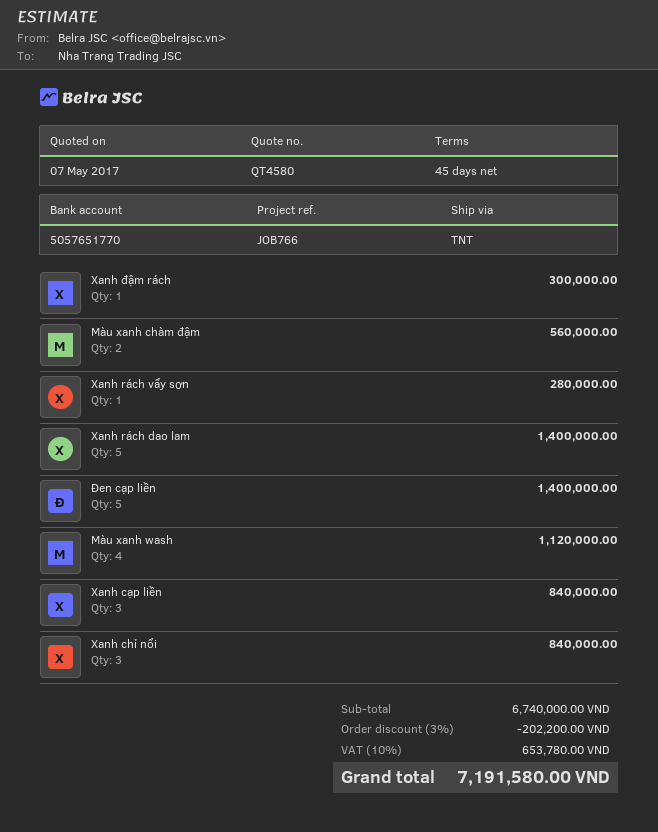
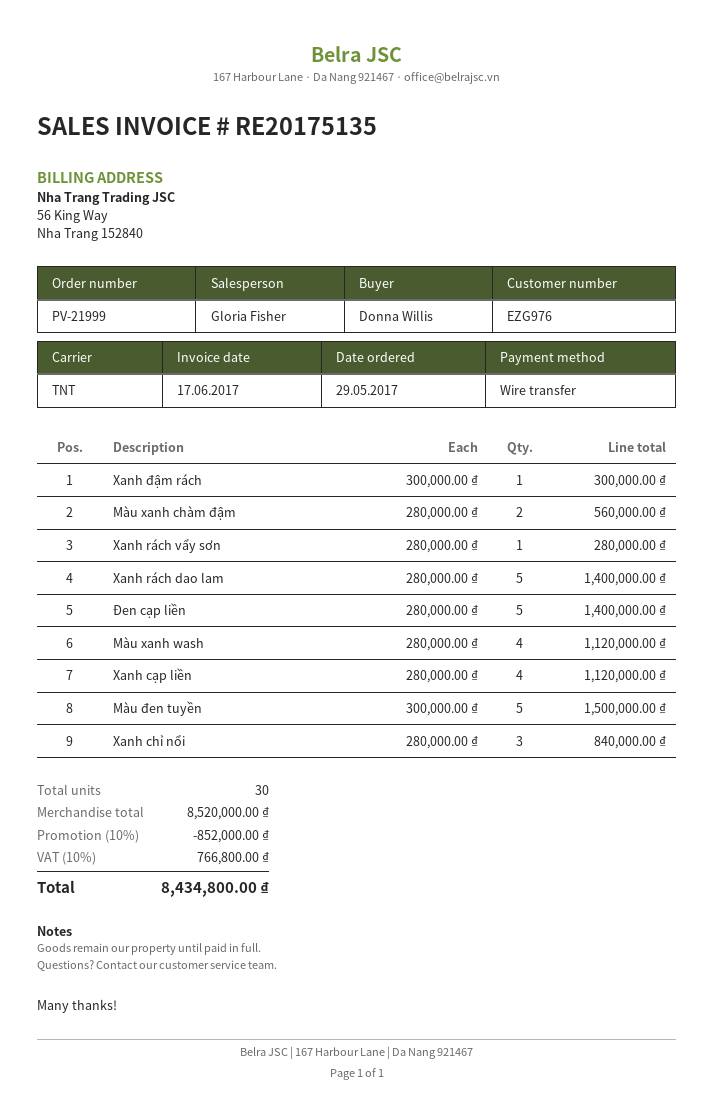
Xanh cạp liền: 3 for 840000.00 -> 4 for 1120000.00
Màu đen tuyền: none -> 5 for 1500000.00
subtotal: 6740000.00 -> 8520000.00
discount: 3% = 202200.00 -> 10% = 852000.00
tax: 10% = 653780.00 -> 10% = 766800.00
total: 7191580.00 -> 8434800.00

